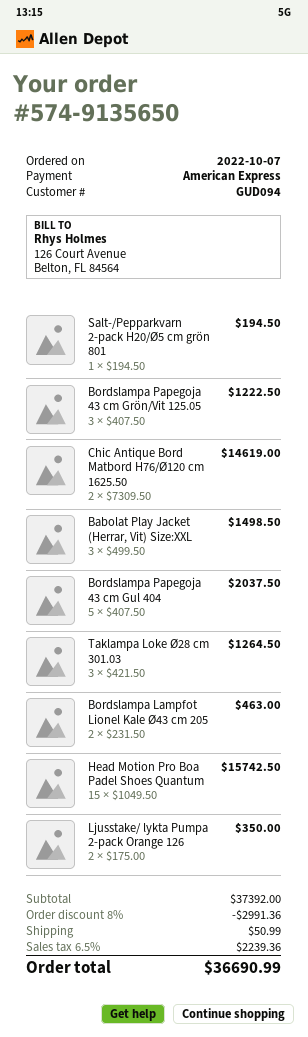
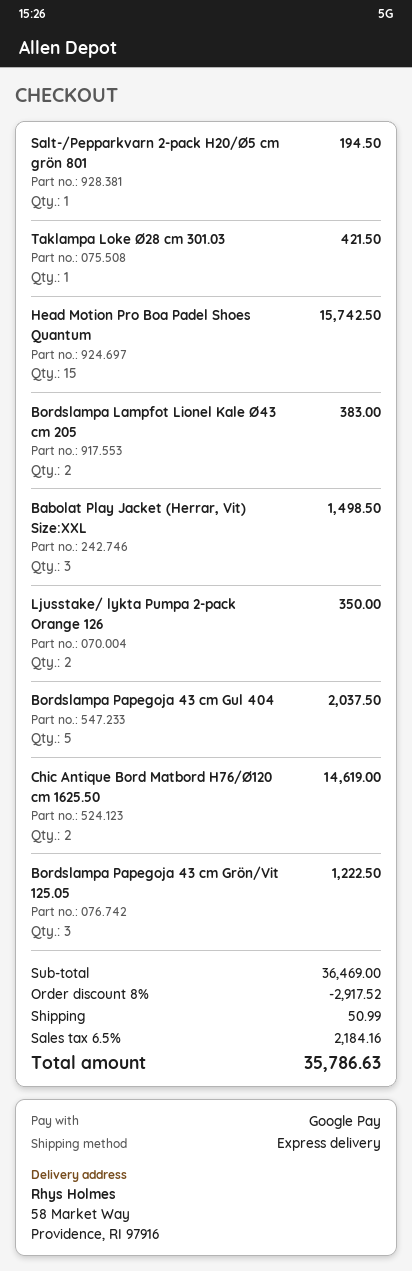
payment method: American Express -> Google Pay
Taklampa Loke Ø28 cm 301.03: 3 for 1264.50 -> 1 for 421.50
Bordslampa Lampfot Lionel Kale Ø43 cm 205: 2 for 463.00 -> 2 for 383.00
subtotal: 37392.00 -> 36469.00
discount: 8% = 2991.36 -> 8% = 2917.52
tax: 6.5% = 2239.36 -> 6.5% = 2184.16
total: 36690.99 -> 35786.63

